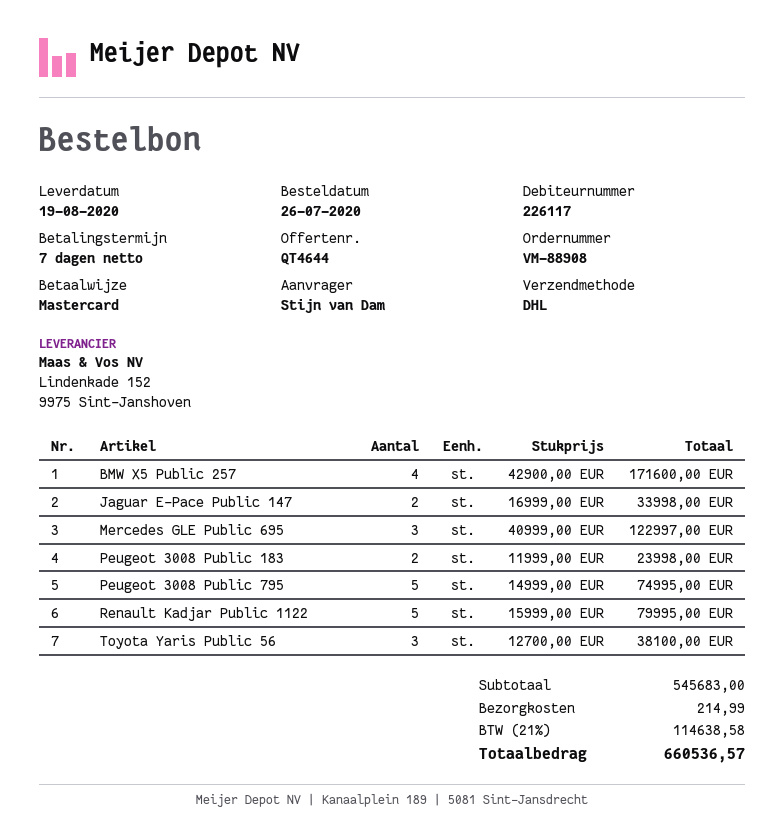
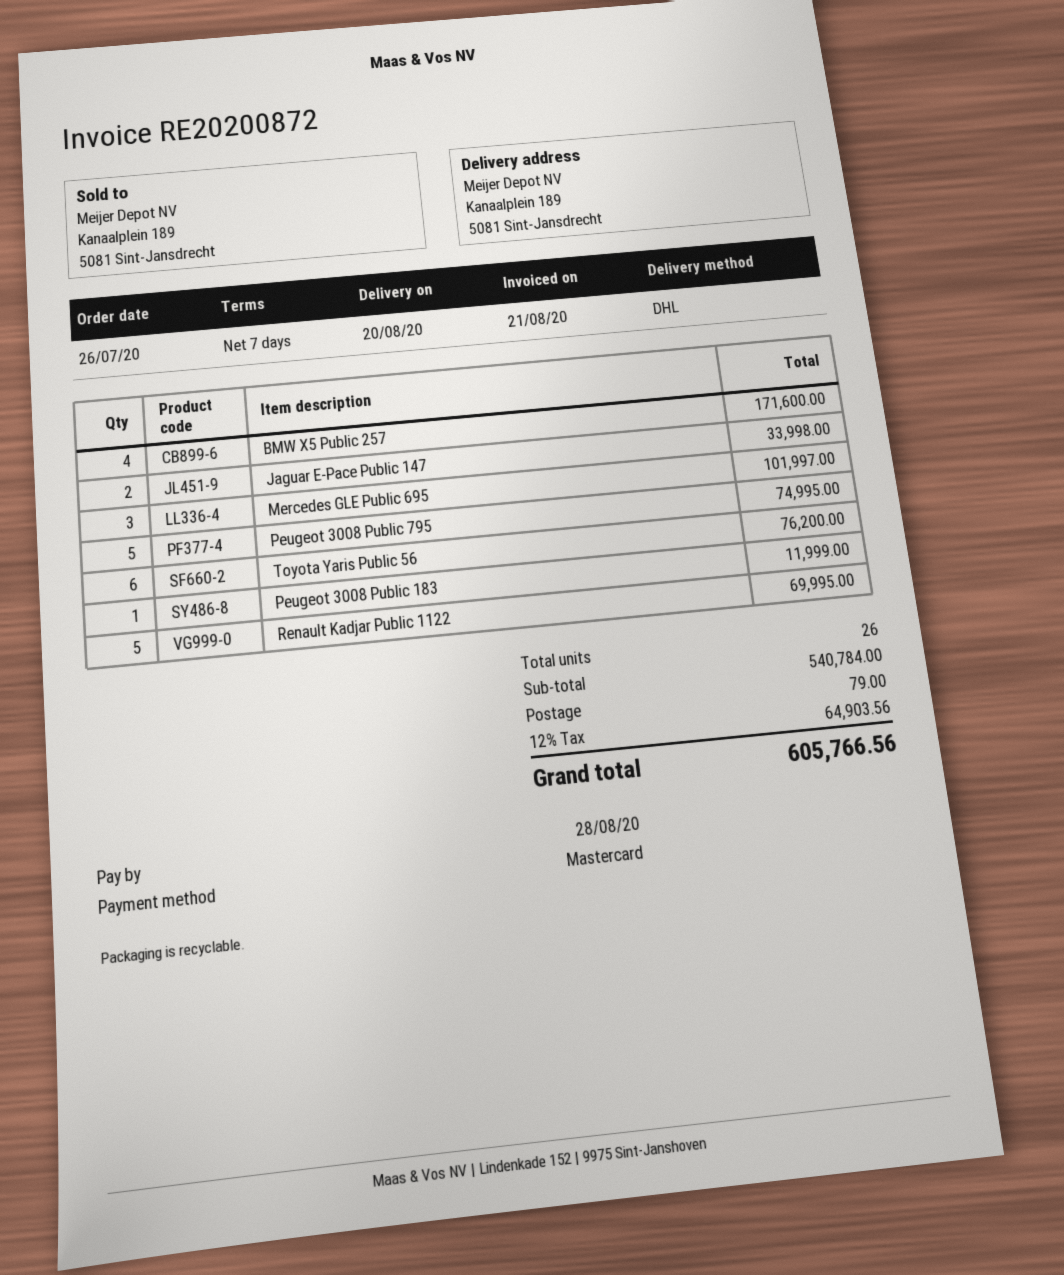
delivery date: 2020-08-19 -> 2020-08-20
Mercedes GLE Public 695: 3 for 122997.00 -> 3 for 101997.00
Peugeot 3008 Public 183: 2 for 23998.00 -> 1 for 11999.00
Renault Kadjar Public 1122: 5 for 79995.00 -> 5 for 69995.00
Toyota Yaris Public 56: 3 for 38100.00 -> 6 for 76200.00
subtotal: 545683.00 -> 540784.00
shipping: 214.99 -> 79.00
tax: 21% = 114638.58 -> 12% = 64903.56
total: 660536.57 -> 605766.56

